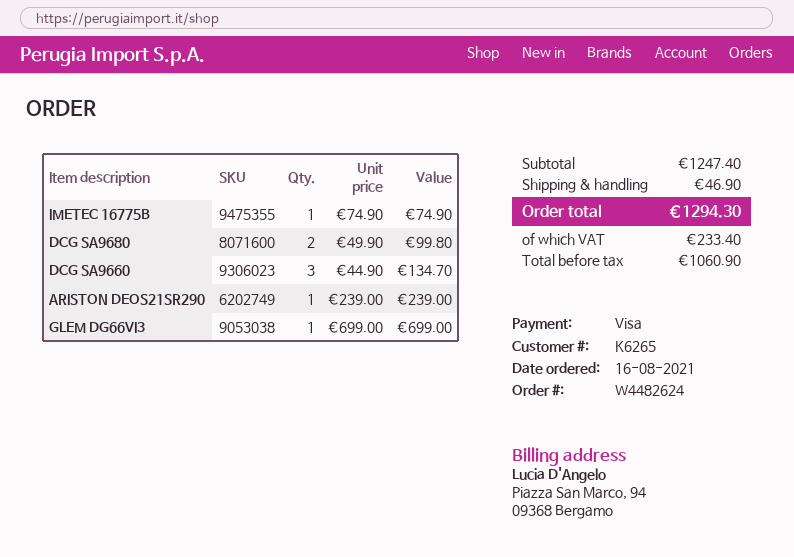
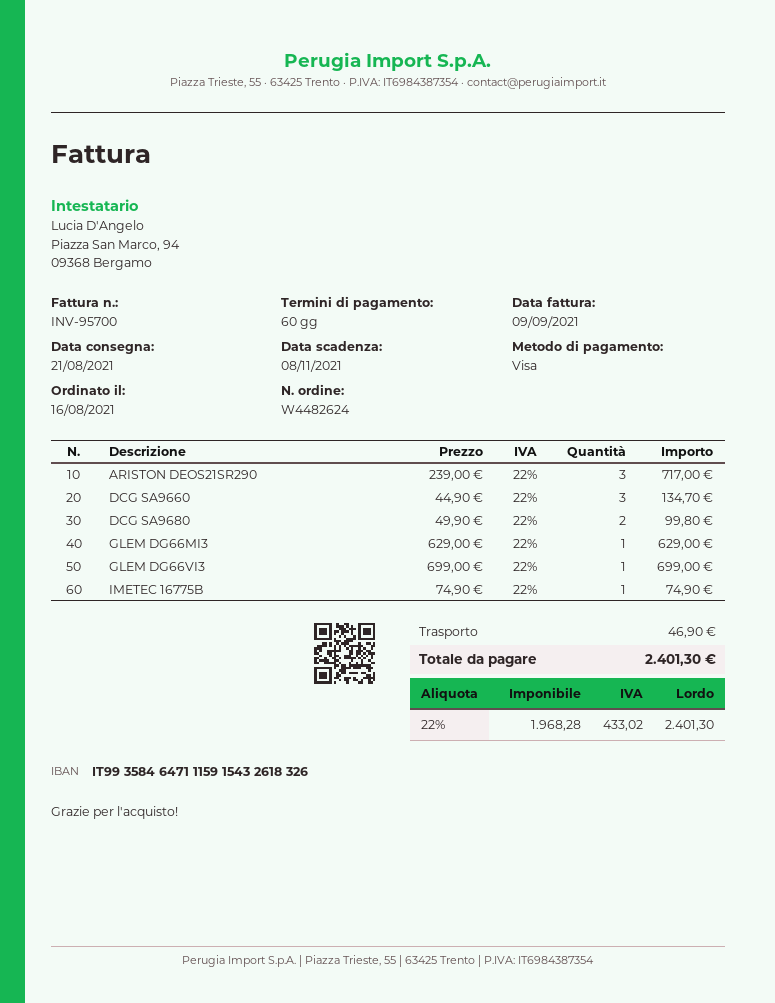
ARISTON DEOS21SR290: 1 x 239.00 = 239.00 -> 3 x 239.00 = 717.00
GLEM DG66MI3: none -> 1 x 629.00 = 629.00
net: 1060.90 -> 1968.28
tax: 233.40 -> 433.02
total: 1294.30 -> 2401.30

